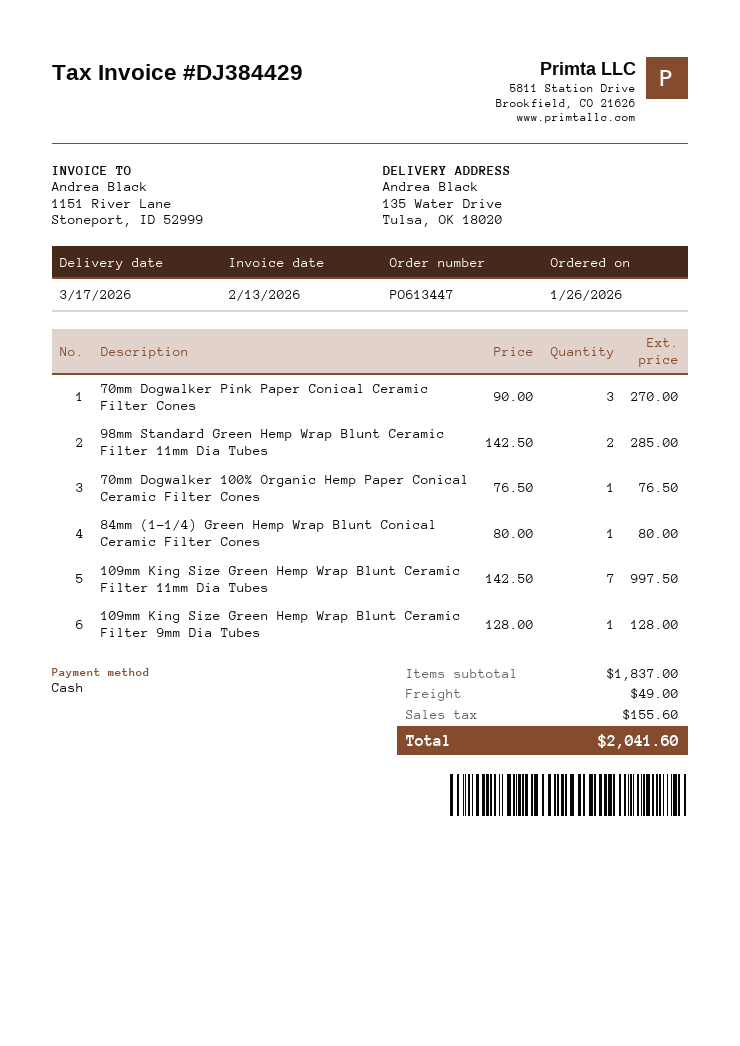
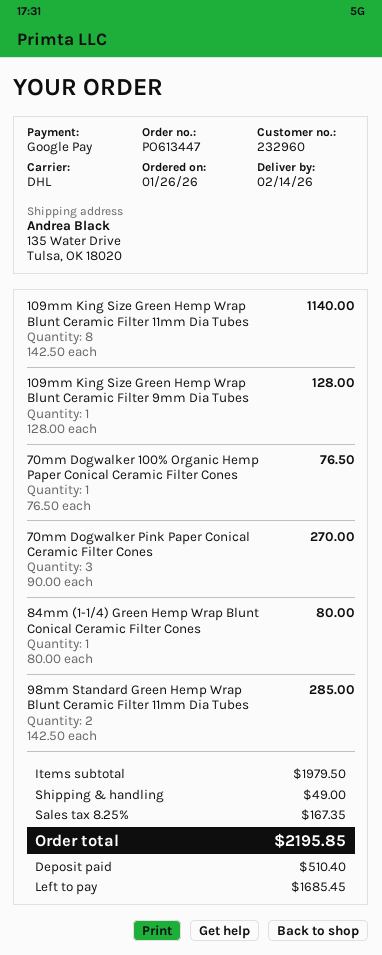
delivery date: 2026-03-17 -> 2026-02-14
payment method: cash -> Google Pay
109mm King Size Green Hemp Wrap Blunt Ceramic Filter 11mm Dia Tubes: 7 x 142.50 = 997.50 -> 8 x 142.50 = 1140.00
subtotal: 1837.00 -> 1979.50
tax: 155.60 -> 167.35
total: 2041.60 -> 2195.85

